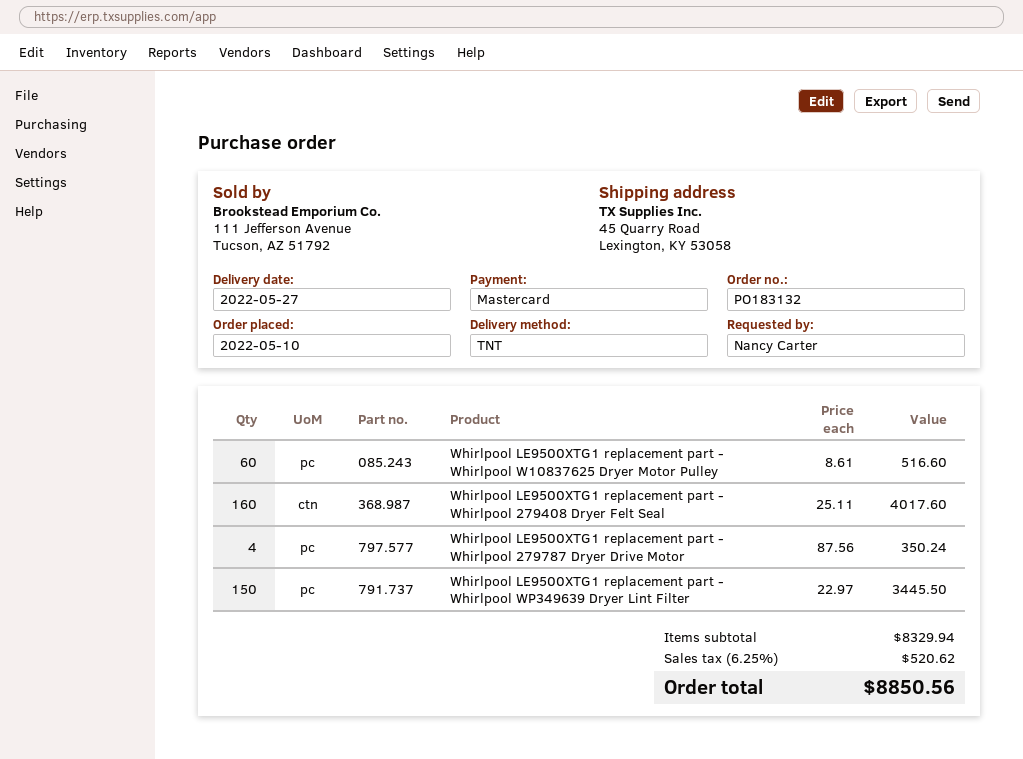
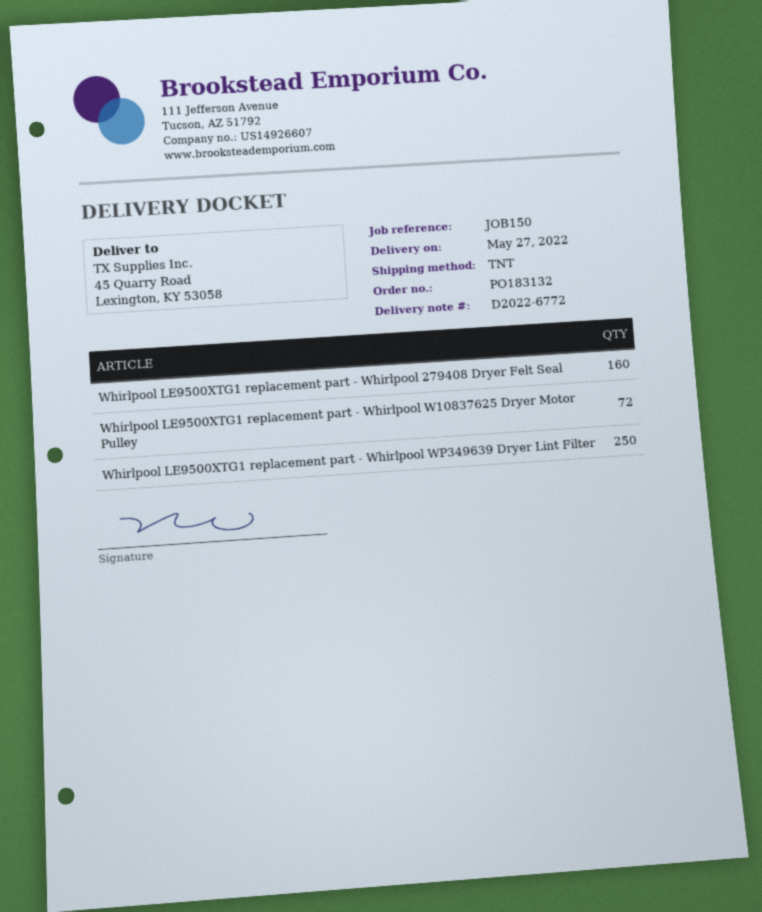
Whirlpool LE9500XTG1 replacement part - Whirlpool W10837625 Dryer Motor Pulley: 60 -> 72
Whirlpool LE9500XTG1 replacement part - Whirlpool 279787 Dryer Drive Motor: 4 -> none
Whirlpool LE9500XTG1 replacement part - Whirlpool WP349639 Dryer Lint Filter: 150 -> 250

